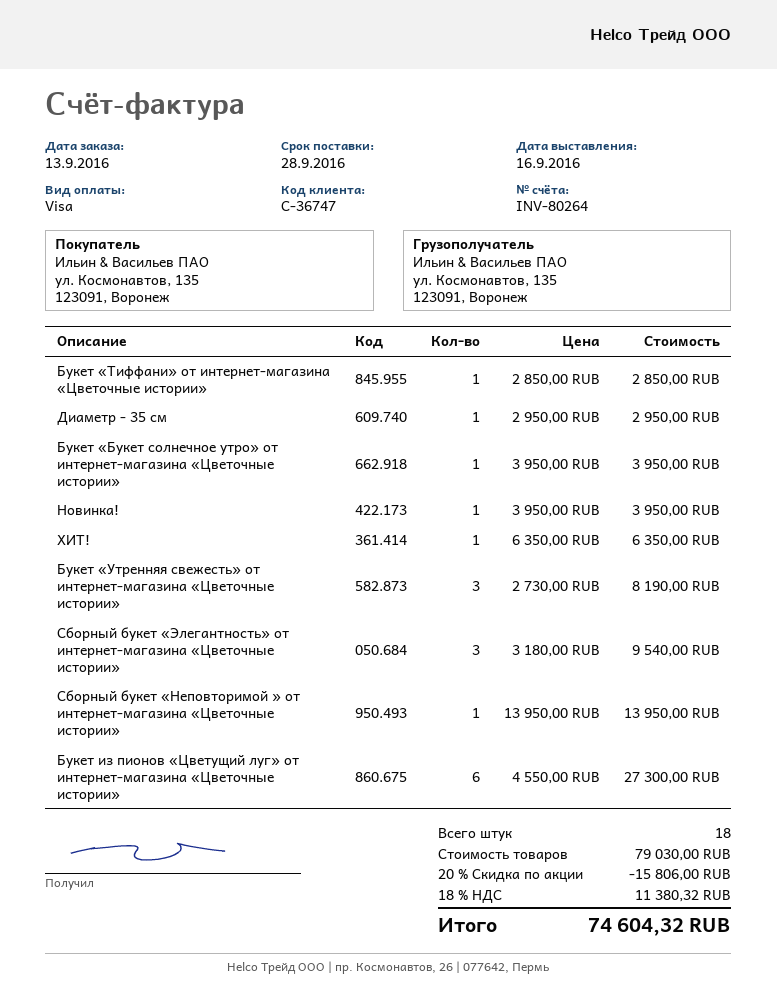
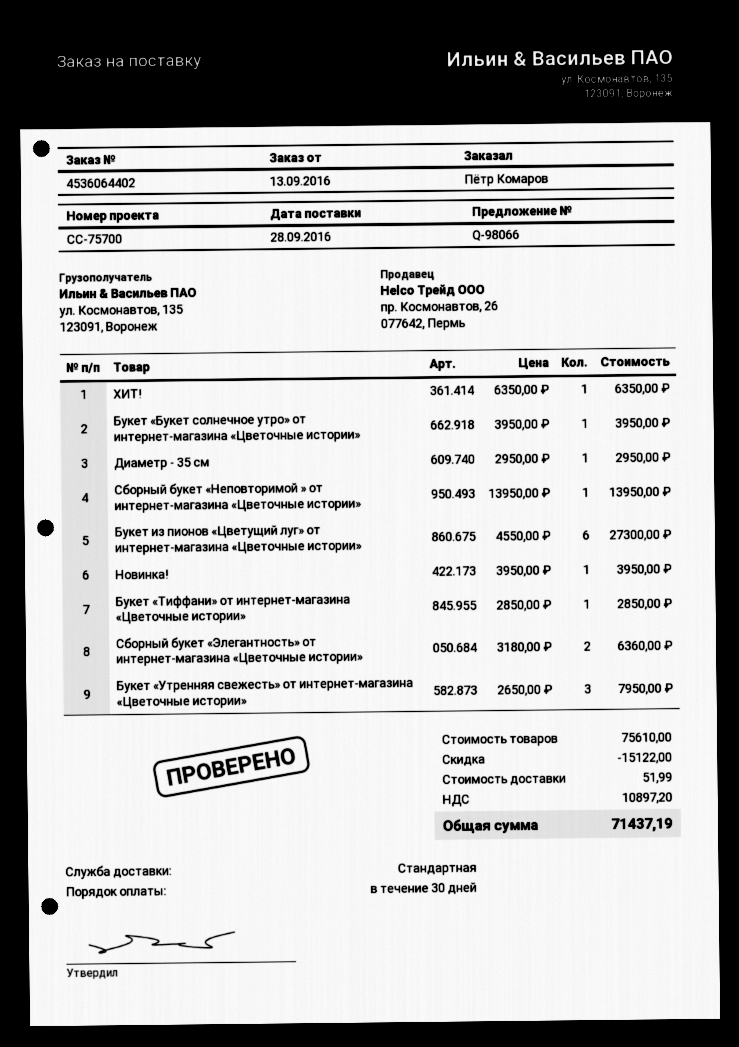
Букет «Утренняя свежесть» от интернет-магазина «Цветочные истории»: 3 x 2730.00 = 8190.00 -> 3 x 2650.00 = 7950.00
Сборный букет «Элегантность» от интернет-магазина «Цветочные истории»: 3 x 3180.00 = 9540.00 -> 2 x 3180.00 = 6360.00
subtotal: 79030.00 -> 75610.00
discount: 15806.00 -> 15122.00
shipping: none -> 51.99
tax: 11380.32 -> 10897.20
total: 74604.32 -> 71437.19

